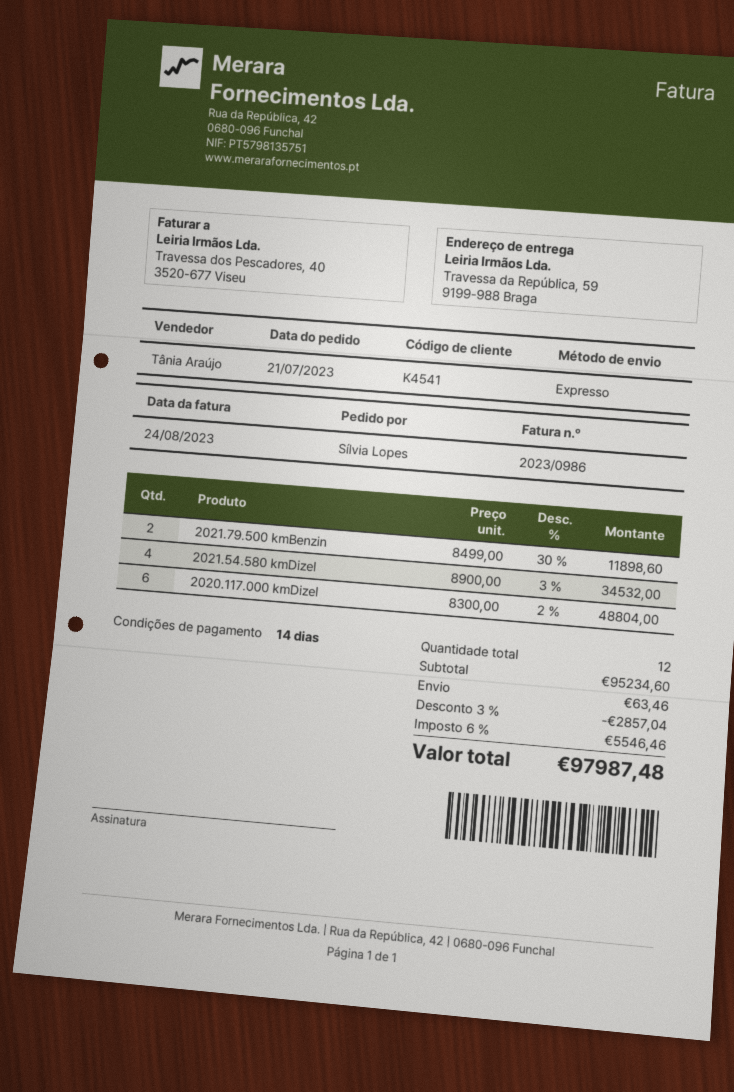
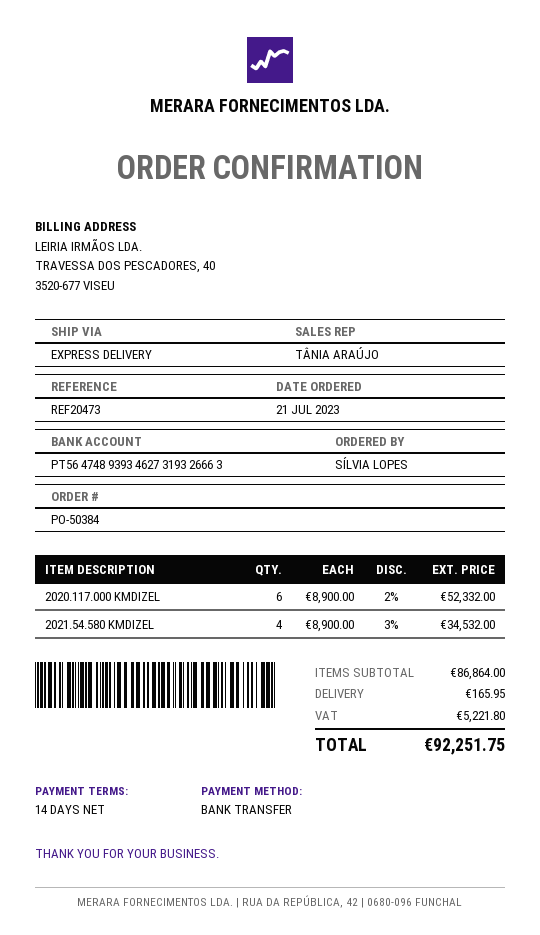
2021.79.500 kmBenzin: 2 x 8499.00 - 30% = 11898.60 -> none
2020.117.000 kmDizel: 6 x 8300.00 - 2% = 48804.00 -> 6 x 8900.00 - 2% = 52332.00
subtotal: 95234.60 -> 86864.00
discount: 3% = 2857.04 -> none
shipping: 63.46 -> 165.95
tax: 5546.46 -> 5221.80
total: 97987.48 -> 92251.75

